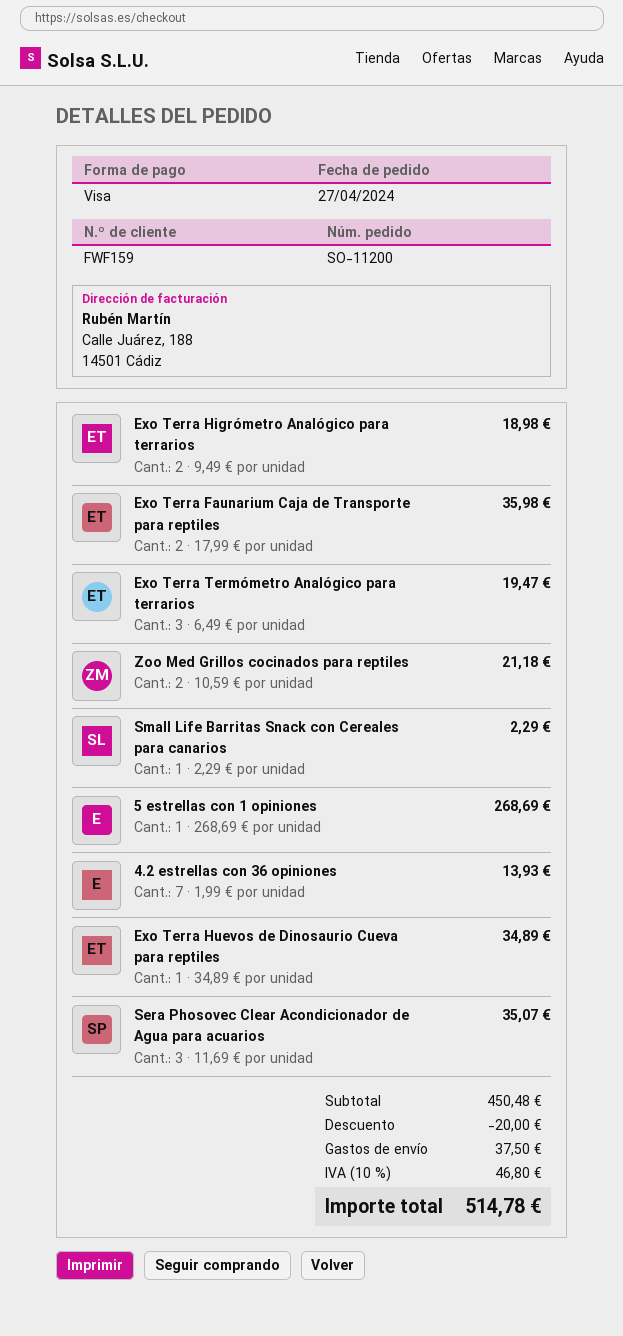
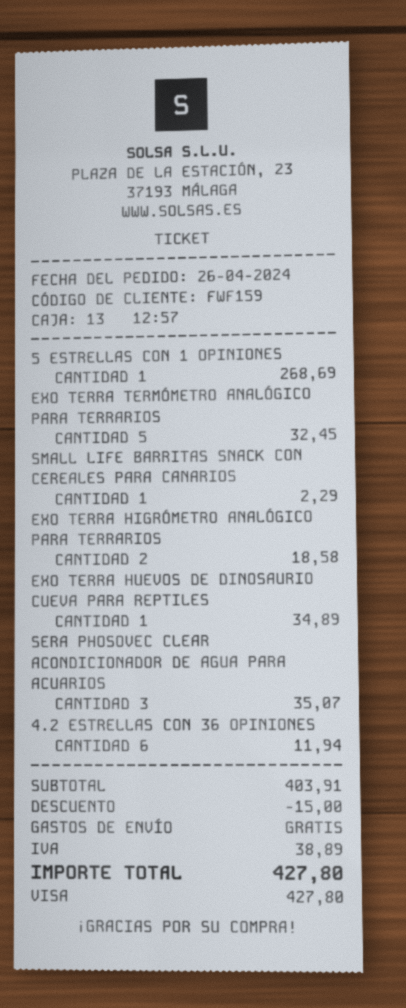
order date: 2024-04-27 -> 2024-04-26
Exo Terra Higrómetro Analógico para terrarios: 2 for 18.98 -> 2 for 18.58
Exo Terra Faunarium Caja de Transporte para reptiles: 2 for 35.98 -> none
Exo Terra Termómetro Analógico para terrarios: 3 for 19.47 -> 5 for 32.45
Zoo Med Grillos cocinados para reptiles: 2 for 21.18 -> none
4.2 estrellas con 36 opiniones: 7 for 13.93 -> 6 for 11.94
subtotal: 450.48 -> 403.91
discount: 20.00 -> 15.00
shipping: 37.50 -> 0.00
tax: 46.80 -> 38.89
total: 514.78 -> 427.80

